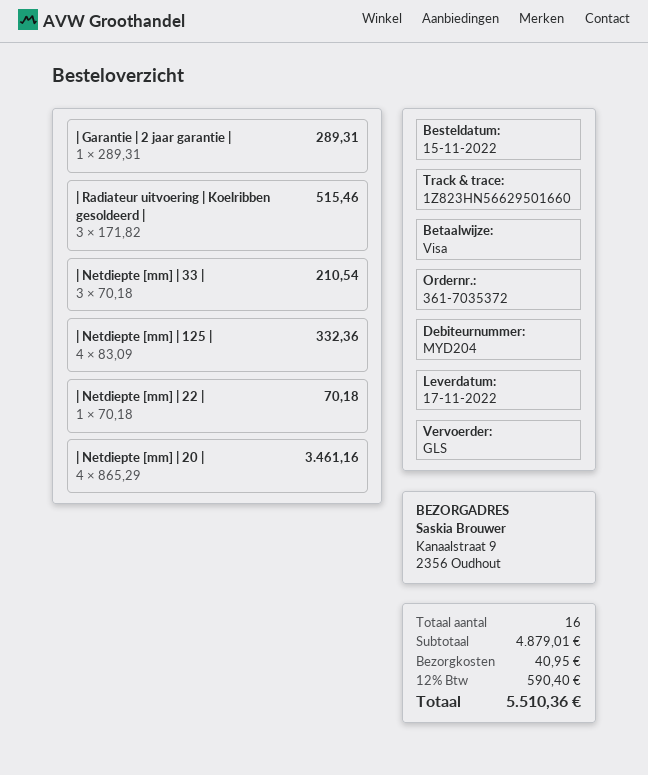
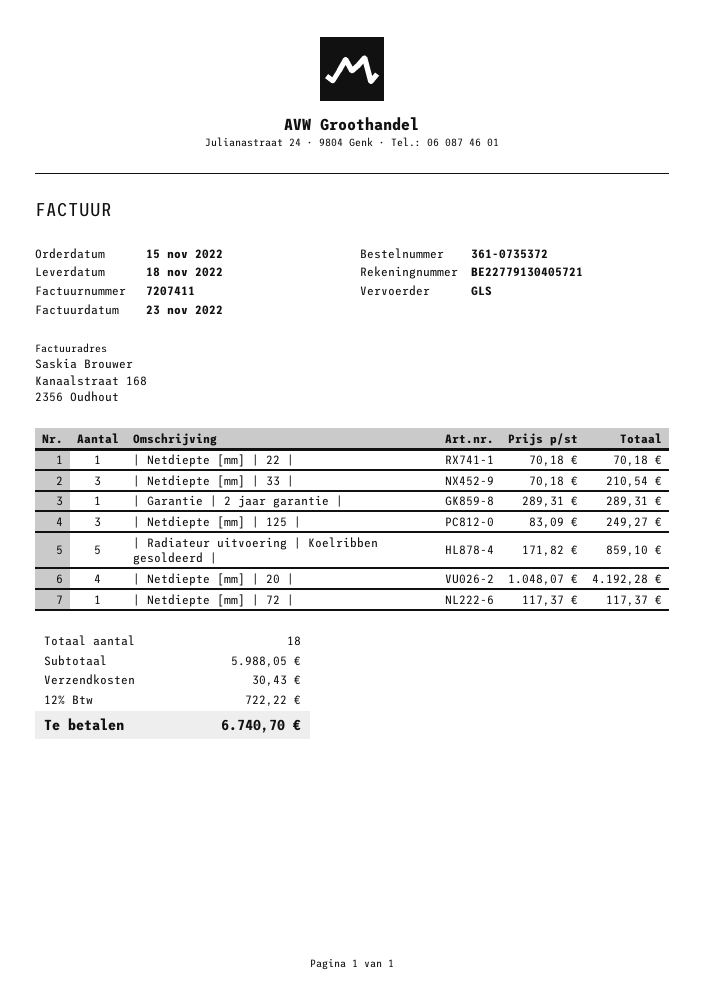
order number: 361-7035372 -> 361-0735372
delivery date: 2022-11-17 -> 2022-11-18
| Radiateur uitvoering | Koelribben gesoldeerd |: 3 x 171.82 = 515.46 -> 5 x 171.82 = 859.10
| Netdiepte [mm] | 125 |: 4 x 83.09 = 332.36 -> 3 x 83.09 = 249.27
| Netdiepte [mm] | 20 |: 4 x 865.29 = 3461.16 -> 4 x 1048.07 = 4192.28
| Netdiepte [mm] | 72 |: none -> 1 x 117.37 = 117.37
total quantity: 16 -> 18
subtotal: 4879.01 -> 5988.05
shipping: 40.95 -> 30.43
tax: 12% = 590.40 -> 12% = 722.22
total: 5510.36 -> 6740.70

